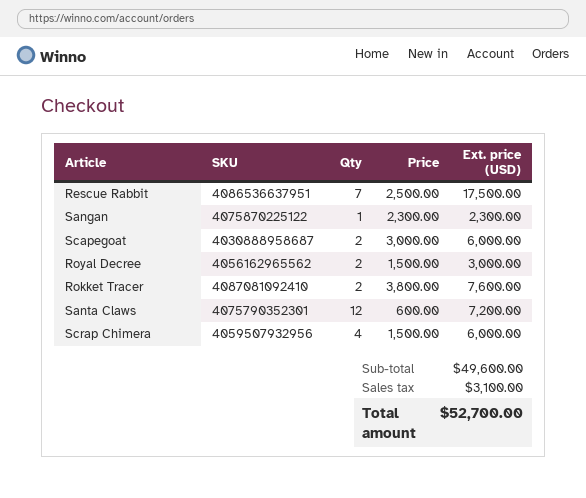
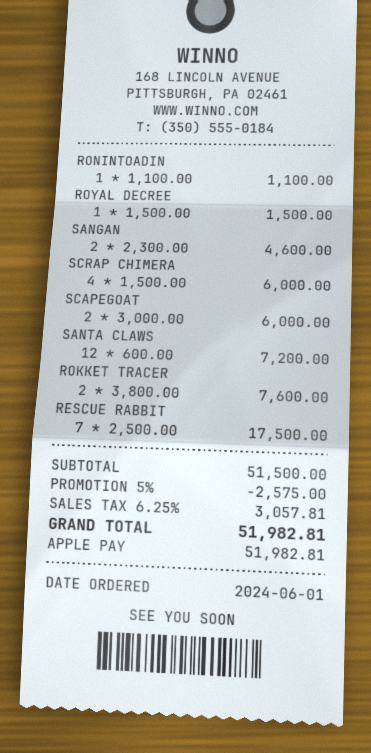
Sangan: 1 x 2300.00 = 2300.00 -> 2 x 2300.00 = 4600.00
Royal Decree: 2 x 1500.00 = 3000.00 -> 1 x 1500.00 = 1500.00
RONINTOADIN: none -> 1 x 1100.00 = 1100.00
subtotal: 49600.00 -> 51500.00
discount: none -> 5% = 2575.00
tax: 3100.00 -> 3057.81
total: 52700.00 -> 51982.81

